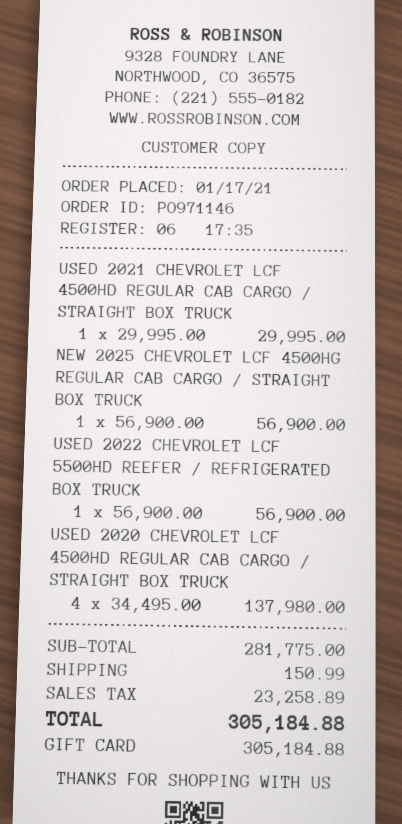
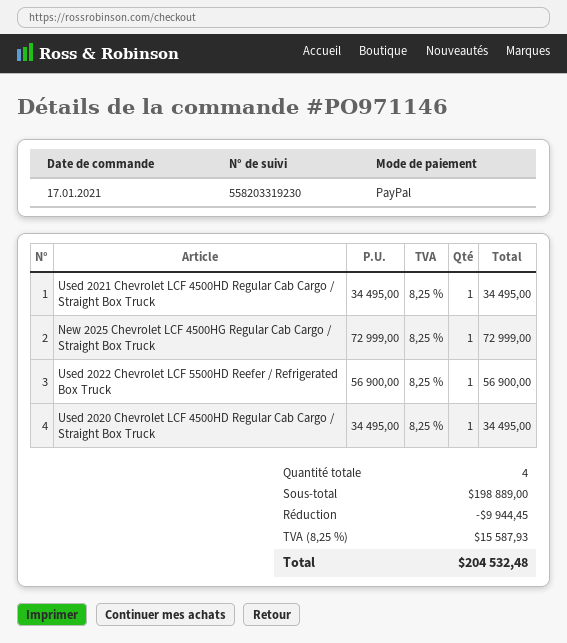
payment method: gift card -> PayPal
USED 2021 CHEVROLET LCF 4500HD REGULAR CAB CARGO / STRAIGHT BOX TRUCK: 1 x 29995.00 = 29995.00 -> 1 x 34495.00 = 34495.00
NEW 2025 CHEVROLET LCF 4500HG REGULAR CAB CARGO / STRAIGHT BOX TRUCK: 1 x 56900.00 = 56900.00 -> 1 x 72999.00 = 72999.00
USED 2020 CHEVROLET LCF 4500HD REGULAR CAB CARGO / STRAIGHT BOX TRUCK: 4 x 34495.00 = 137980.00 -> 1 x 34495.00 = 34495.00
subtotal: 281775.00 -> 198889.00
discount: none -> 9944.45
shipping: 150.99 -> none
tax: 23258.89 -> 15587.93
total: 305184.88 -> 204532.48

